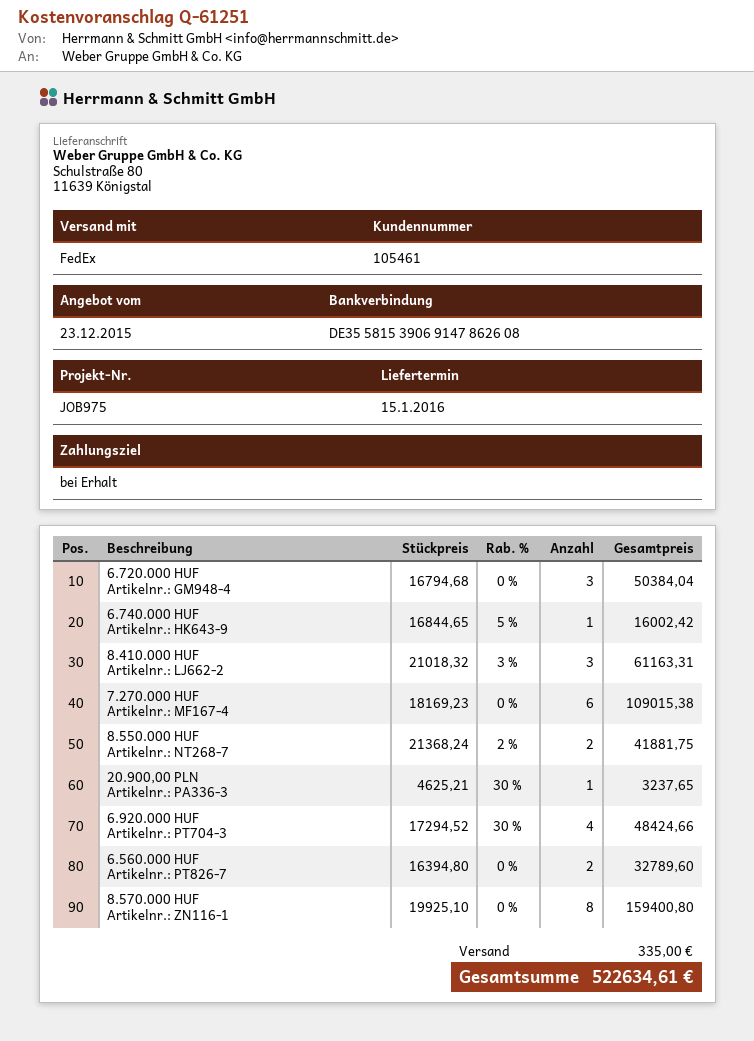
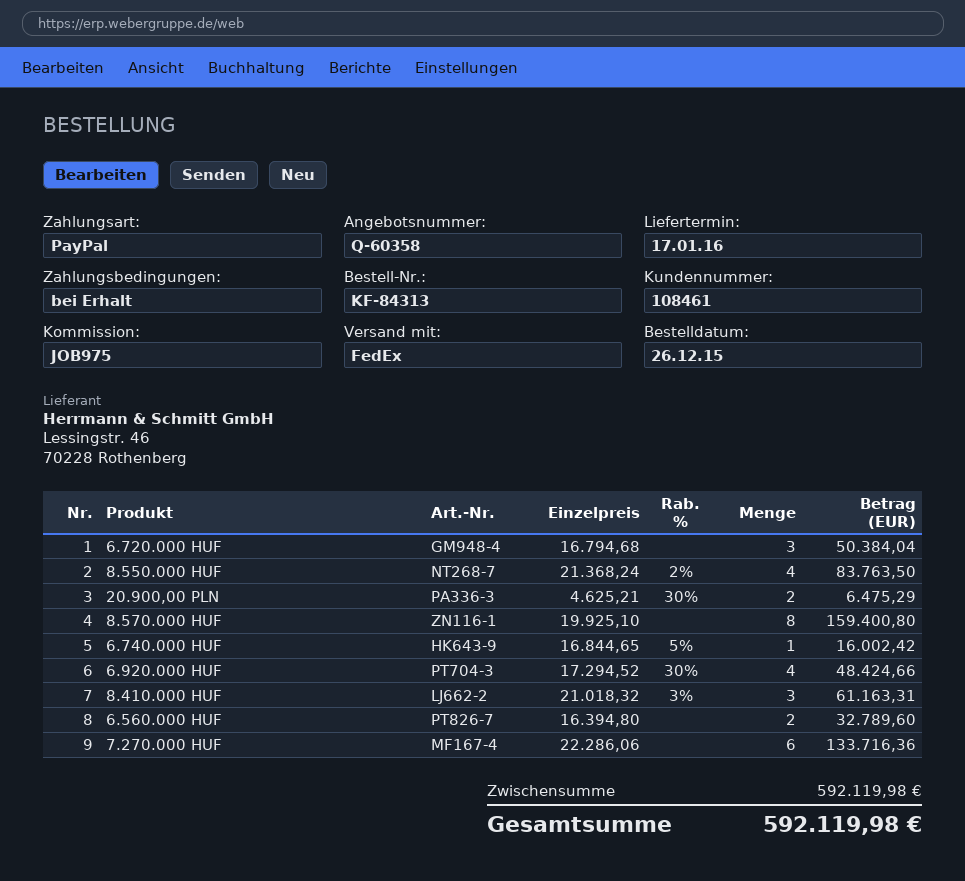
quote number: Q-61251 -> Q-60358
delivery date: 2016-01-15 -> 2016-01-17
customer number: 105461 -> 108461
7.270.000 HUF: 6 x 18169.23 = 109015.38 -> 6 x 22286.06 = 133716.36
8.550.000 HUF: 2 x 21368.24 - 2% = 41881.75 -> 4 x 21368.24 - 2% = 83763.50
20.900,00 PLN: 1 x 4625.21 - 30% = 3237.65 -> 2 x 4625.21 - 30% = 6475.29
shipping: 335.00 -> none
total: 522634.61 -> 592119.98

